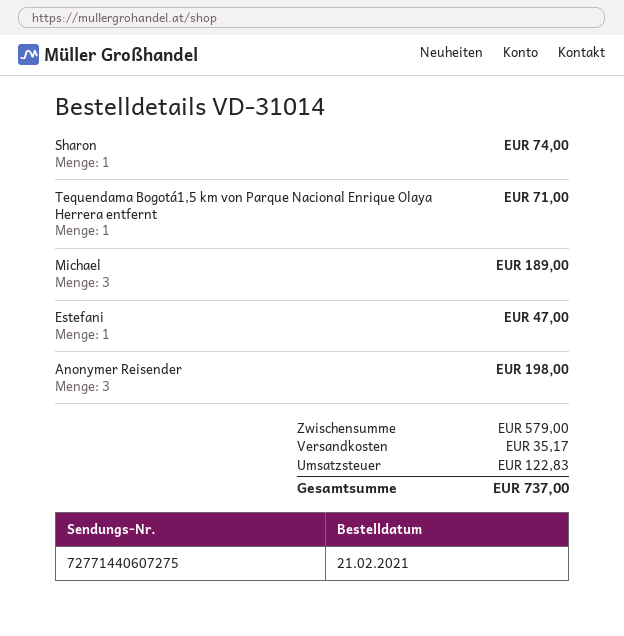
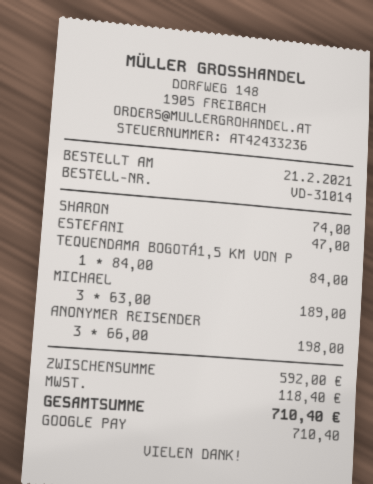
Tequendama Bogotá1,5 km von Parque Nacional Enrique Olaya Herrera entfernt: 1 for 71.00 -> 1 for 84.00
subtotal: 579.00 -> 592.00
shipping: 35.17 -> none
tax: 122.83 -> 118.40
total: 737.00 -> 710.40

